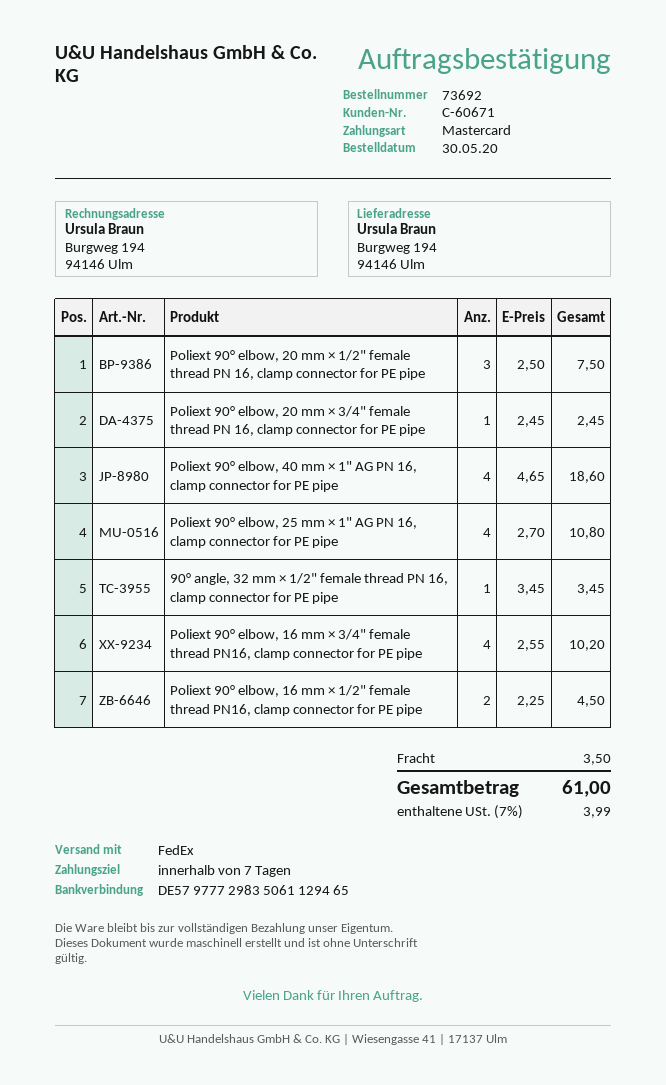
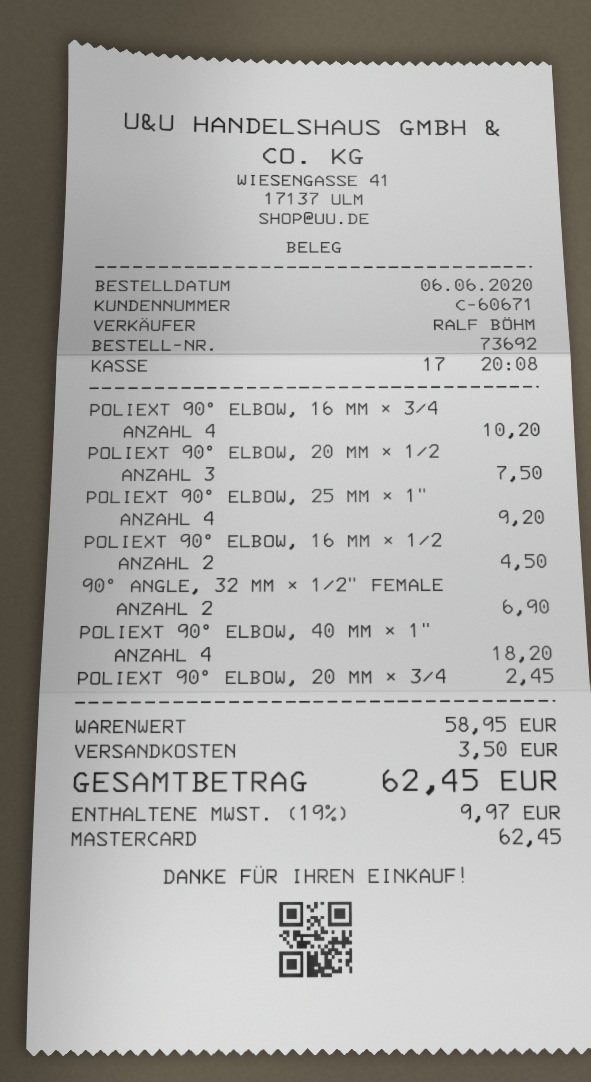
order date: 2020-05-30 -> 2020-06-06
Poliext 90° elbow, 40 mm × 1" AG PN 16, clamp connector for PE pipe: 4 for 18.60 -> 4 for 18.20
Poliext 90° elbow, 25 mm × 1" AG PN 16, clamp connector for PE pipe: 4 for 10.80 -> 4 for 9.20
90° angle, 32 mm × 1/2" female thread PN 16, clamp connector for PE pipe: 1 for 3.45 -> 2 for 6.90
tax: 7% = 3.99 -> 19% = 9.97
total: 61.00 -> 62.45

